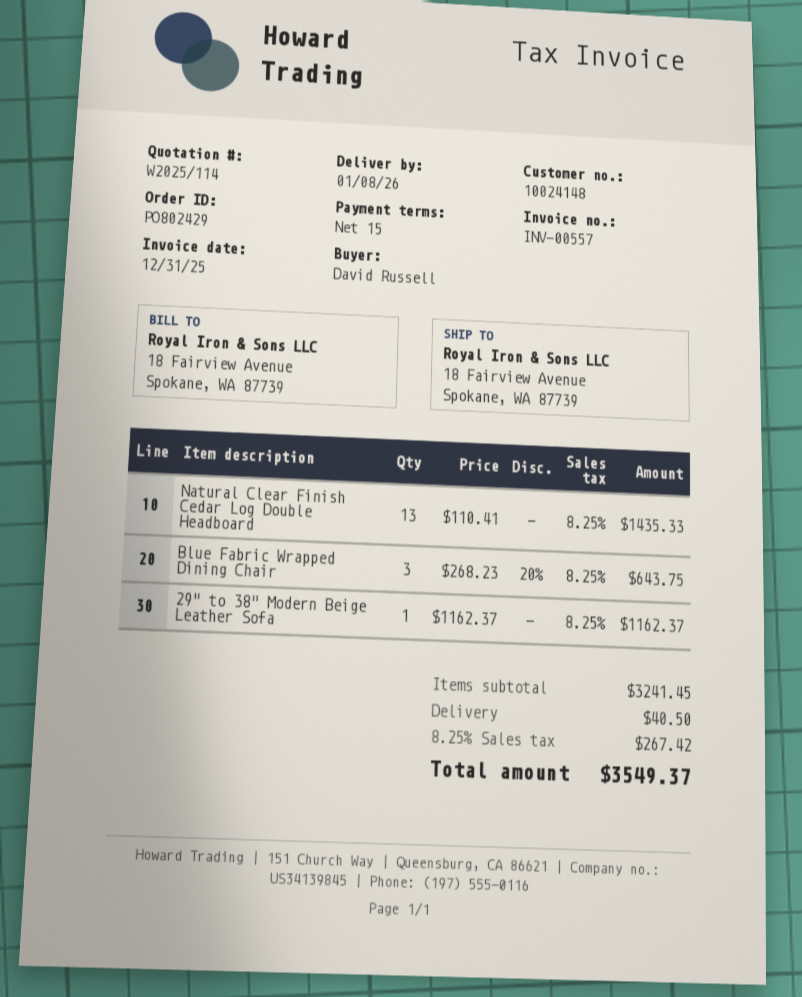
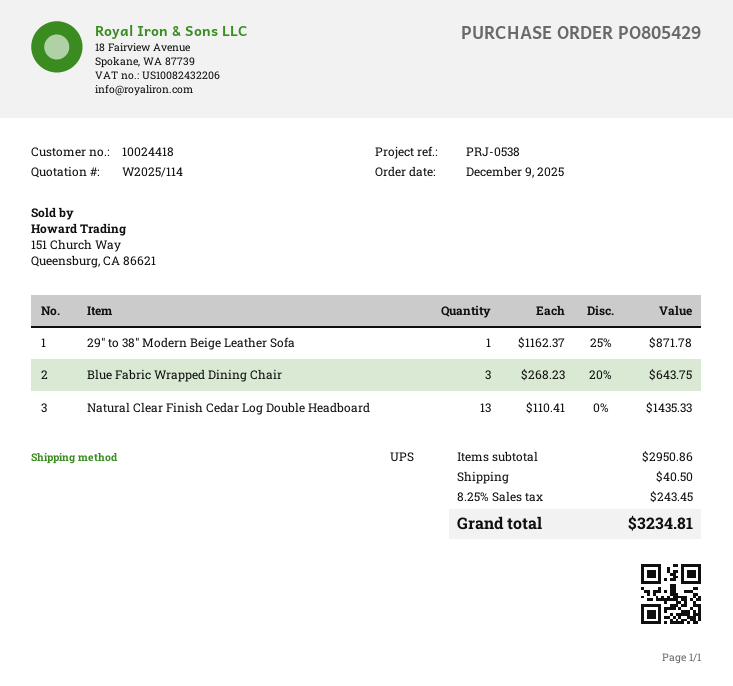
order number: PO802429 -> PO805429
customer number: 10024148 -> 10024418
29" to 38" Modern Beige Leather Sofa: 1 x 1162.37 = 1162.37 -> 1 x 1162.37 - 25% = 871.78
subtotal: 3241.45 -> 2950.86
tax: 8.25% = 267.42 -> 8.25% = 243.45
total: 3549.37 -> 3234.81

